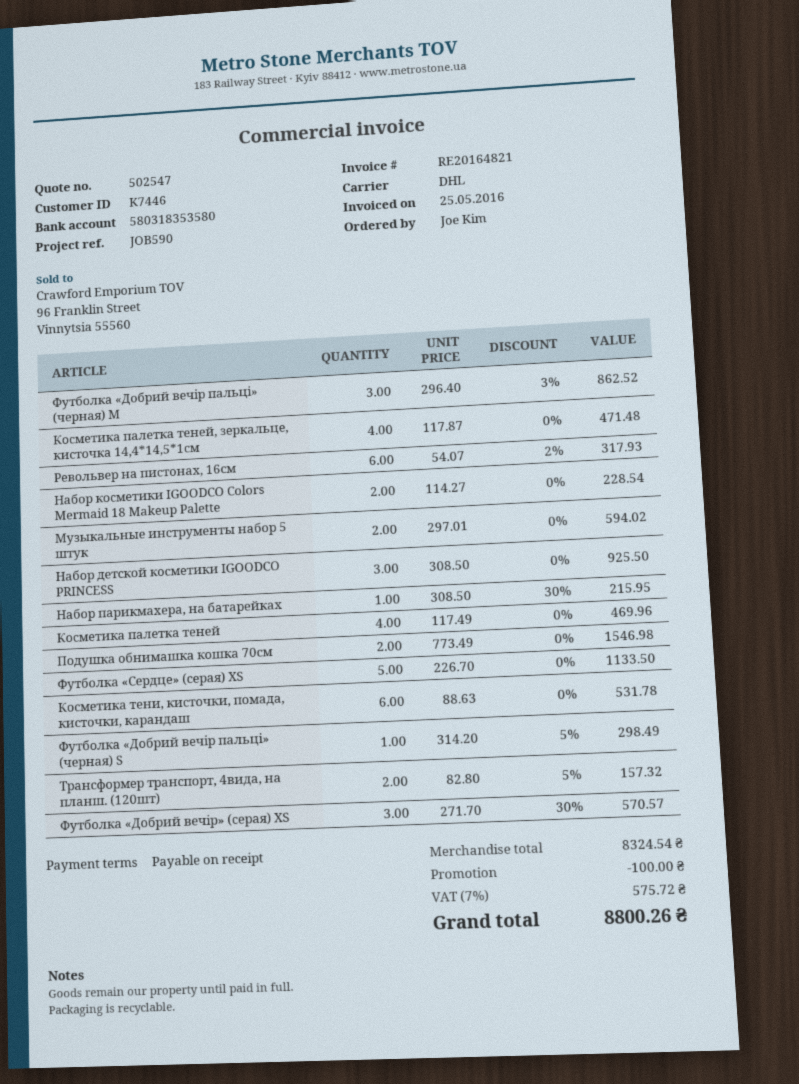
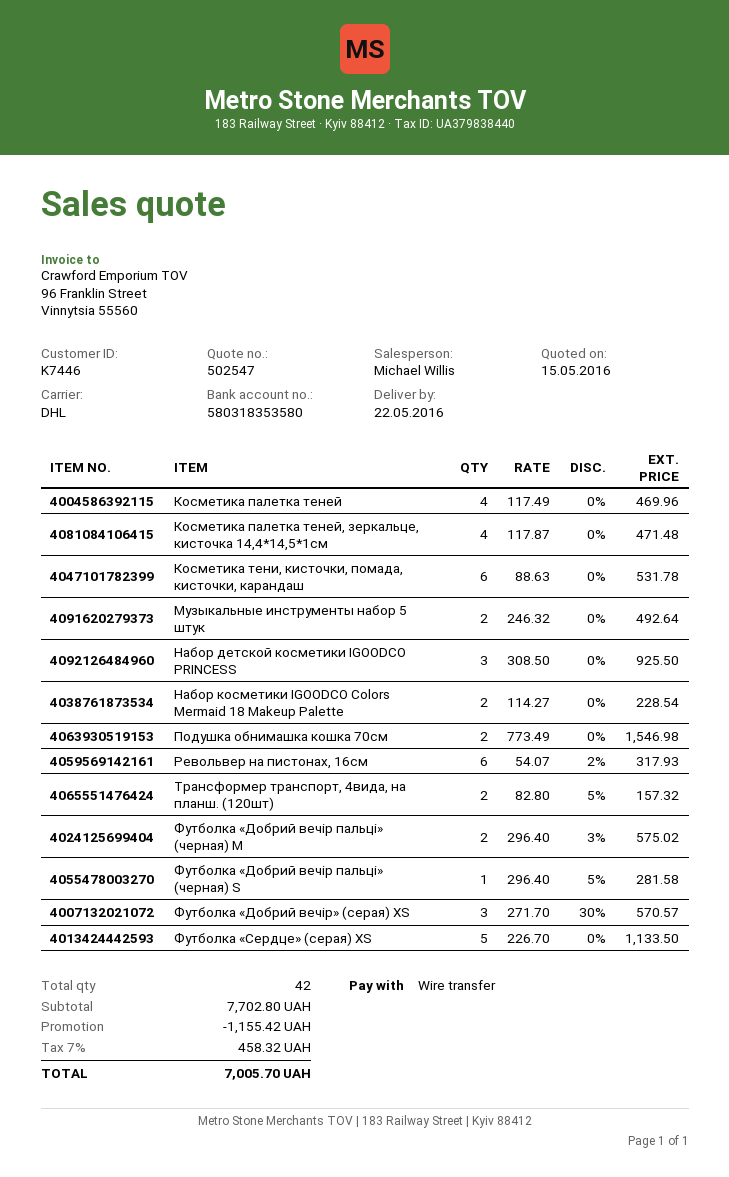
Футболка «Добрий вечір пальці» (черная) M: 3 x 296.40 - 3% = 862.52 -> 2 x 296.40 - 3% = 575.02
Музыкальные инструменты набор 5 штук: 2 x 297.01 = 594.02 -> 2 x 246.32 = 492.64
Набор парикмахера, на батарейках: 1 x 308.50 - 30% = 215.95 -> none
Футболка «Добрий вечір пальці» (черная) S: 1 x 314.20 - 5% = 298.49 -> 1 x 296.40 - 5% = 281.58
subtotal: 8324.54 -> 7702.80
discount: 100.00 -> 1155.42
tax: 7% = 575.72 -> 7% = 458.32
total: 8800.26 -> 7005.70

